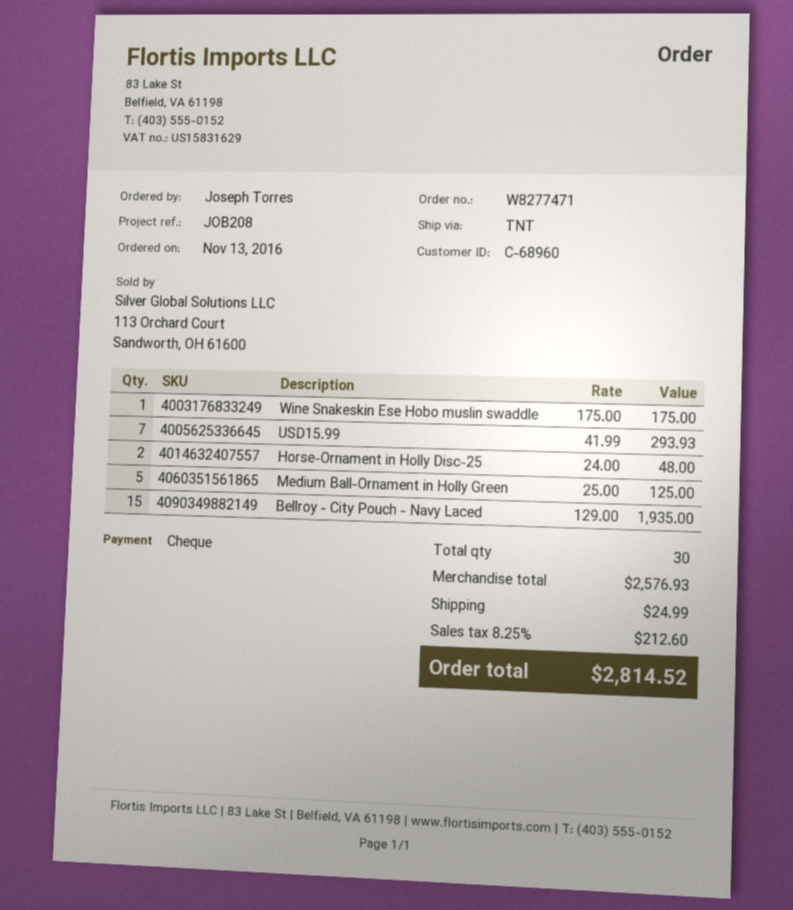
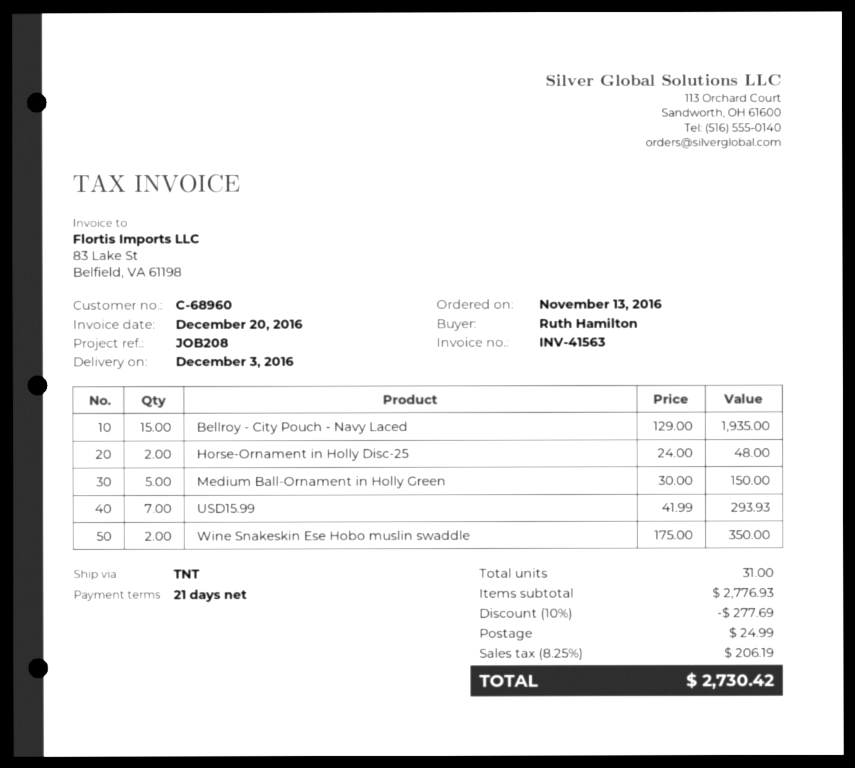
ordered by: Joseph Torres -> Ruth Hamilton
Wine Snakeskin Ese Hobo muslin swaddle: 1 x 175.00 = 175.00 -> 2 x 175.00 = 350.00
Medium Ball-Ornament in Holly Green: 5 x 25.00 = 125.00 -> 5 x 30.00 = 150.00
total quantity: 30 -> 31
subtotal: 2576.93 -> 2776.93
discount: none -> 10% = 277.69
tax: 8.25% = 212.60 -> 8.25% = 206.19
total: 2814.52 -> 2730.42

